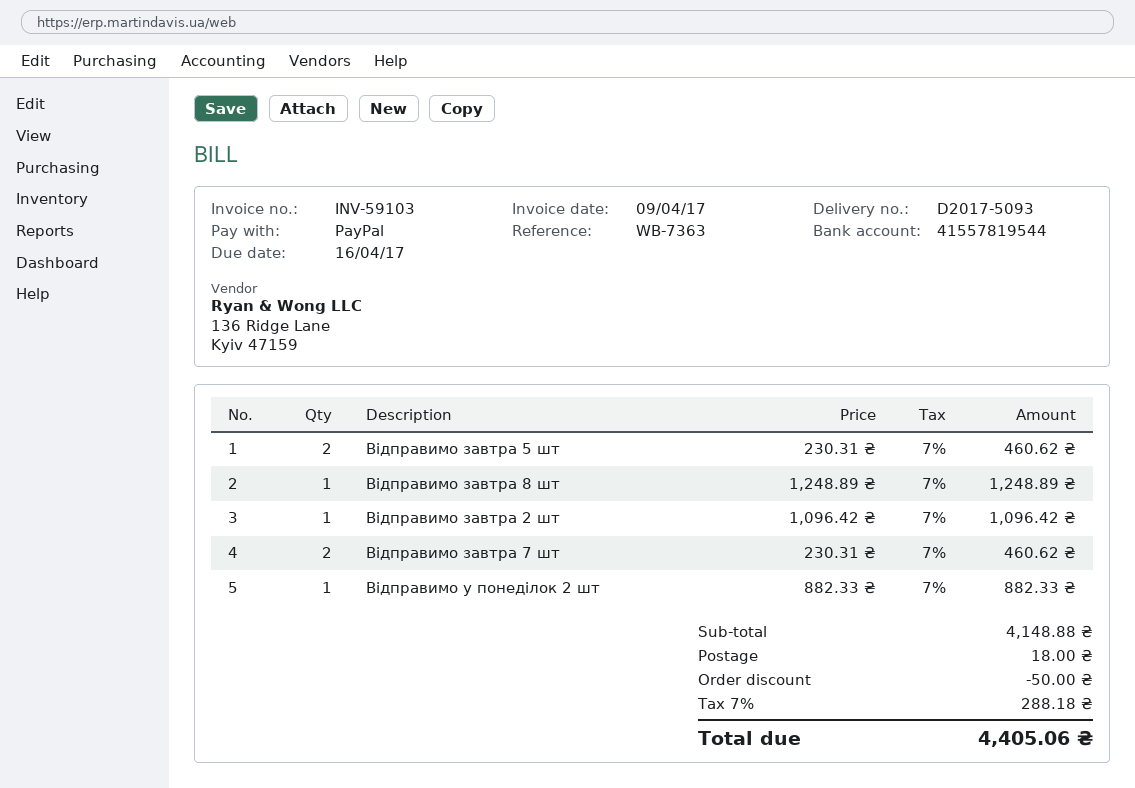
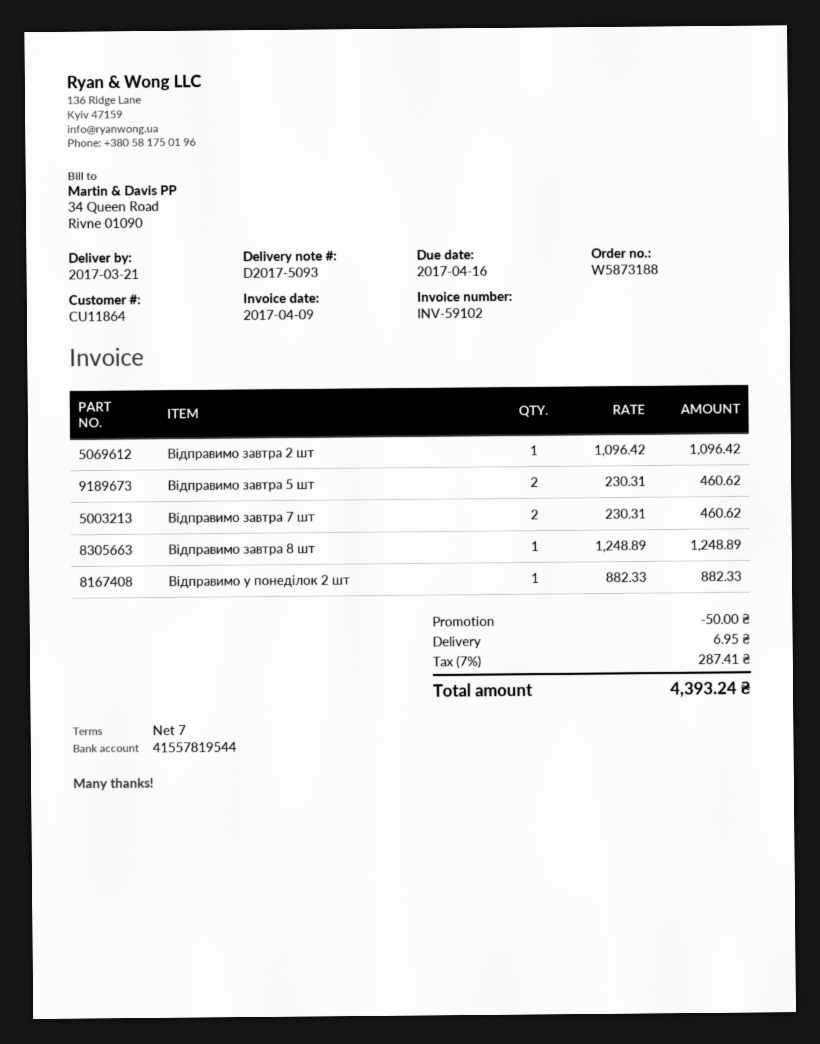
invoice number: INV-59103 -> INV-59102
shipping: 18.00 -> 6.95
tax: 7% = 288.18 -> 7% = 287.41
total: 4405.06 -> 4393.24

